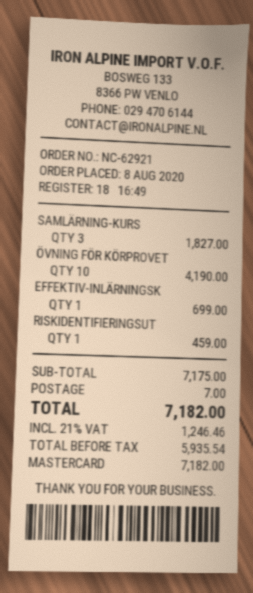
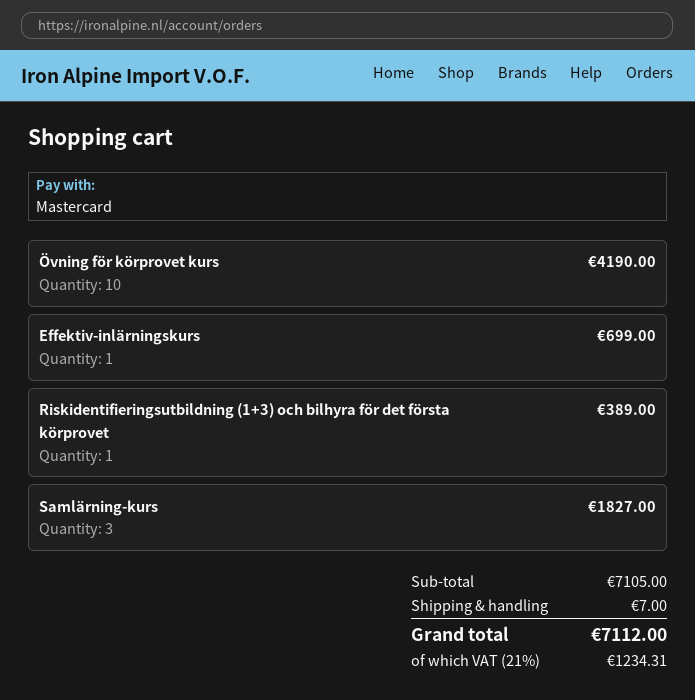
RISKIDENTIFIERINGSUT: 1 for 459.00 -> 1 for 389.00
subtotal: 7175.00 -> 7105.00
tax: 21% = 1246.46 -> 21% = 1234.31
total: 7182.00 -> 7112.00

